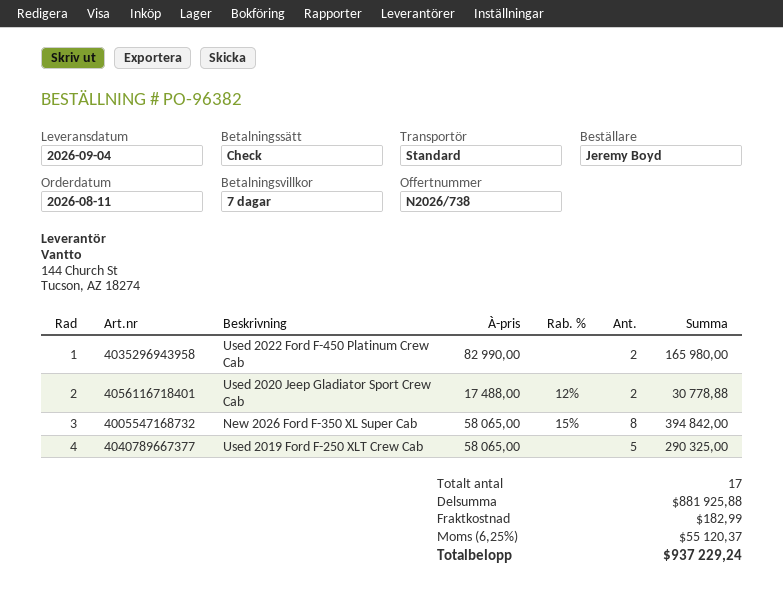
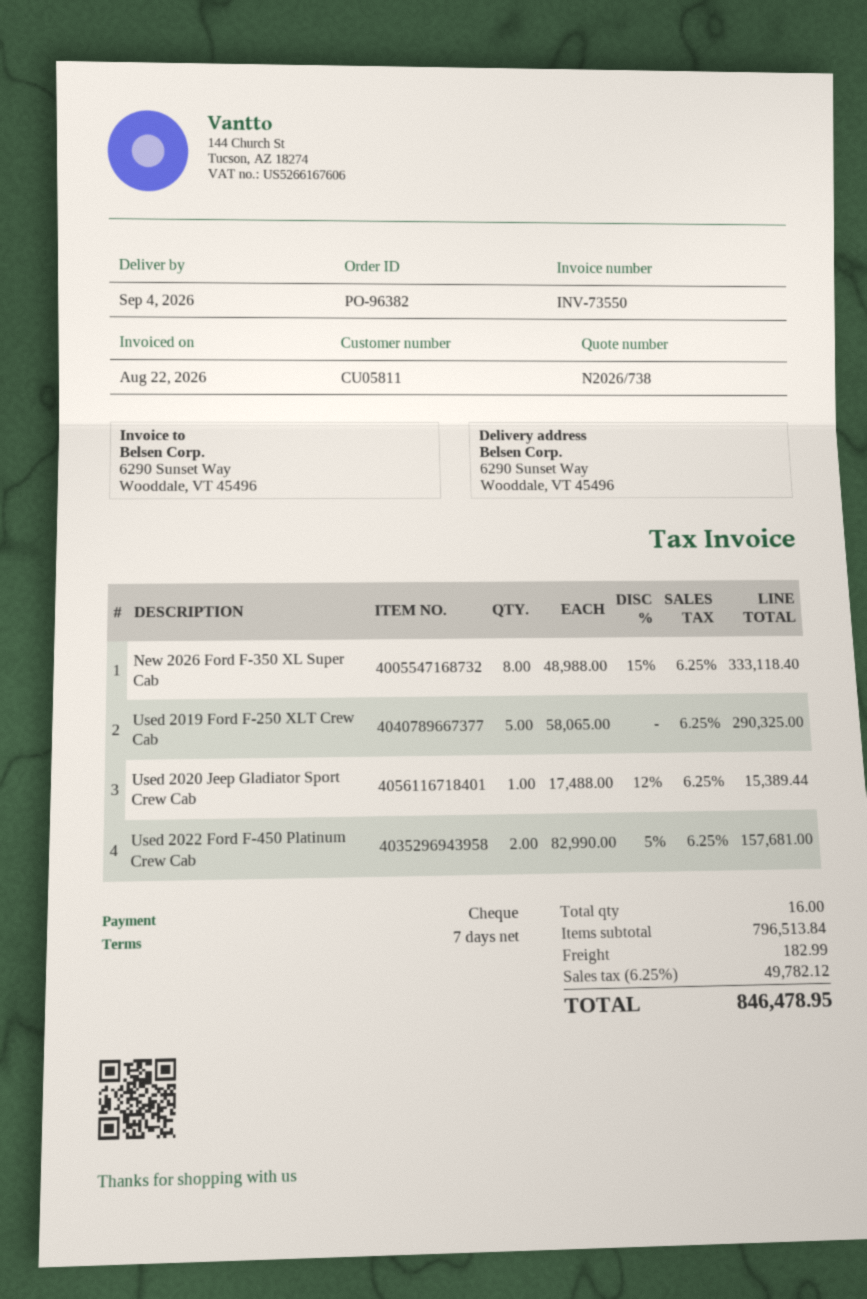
Used 2022 Ford F-450 Platinum Crew Cab: 2 x 82990.00 = 165980.00 -> 2 x 82990.00 - 5% = 157681.00
Used 2020 Jeep Gladiator Sport Crew Cab: 2 x 17488.00 - 12% = 30778.88 -> 1 x 17488.00 - 12% = 15389.44
New 2026 Ford F-350 XL Super Cab: 8 x 58065.00 - 15% = 394842.00 -> 8 x 48988.00 - 15% = 333118.40
total quantity: 17 -> 16
subtotal: 881925.88 -> 796513.84
tax: 6.25% = 55120.37 -> 6.25% = 49782.12
total: 937229.24 -> 846478.95

